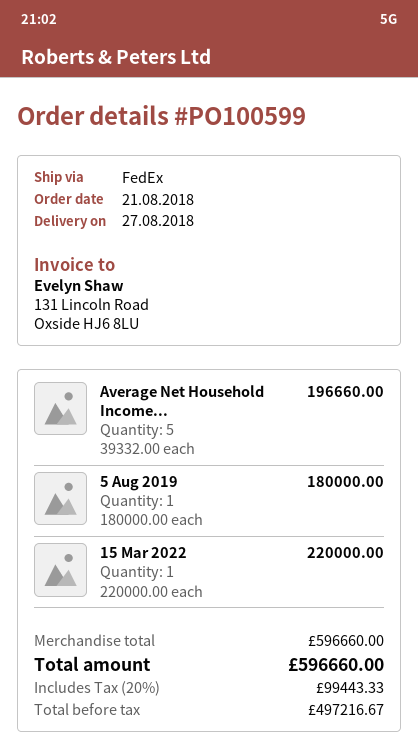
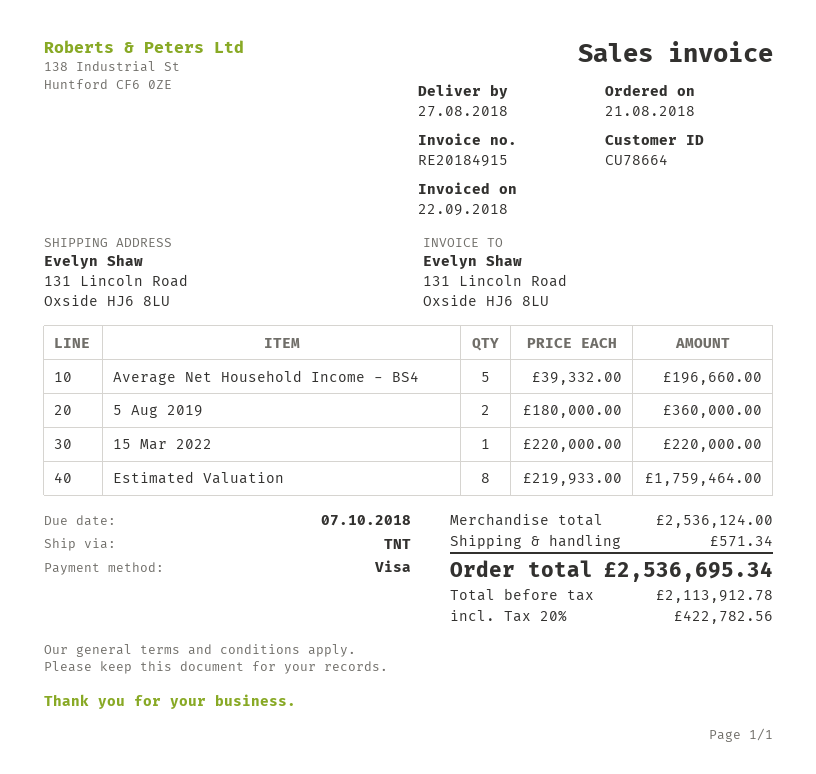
shipping method: FedEx -> TNT
5 Aug 2019: 1 x 180000.00 = 180000.00 -> 2 x 180000.00 = 360000.00
Estimated Valuation: none -> 8 x 219933.00 = 1759464.00
subtotal: 596660.00 -> 2536124.00
shipping: none -> 571.34
net: 497216.67 -> 2113912.78
tax: 20% = 99443.33 -> 20% = 422782.56
total: 596660.00 -> 2536695.34

